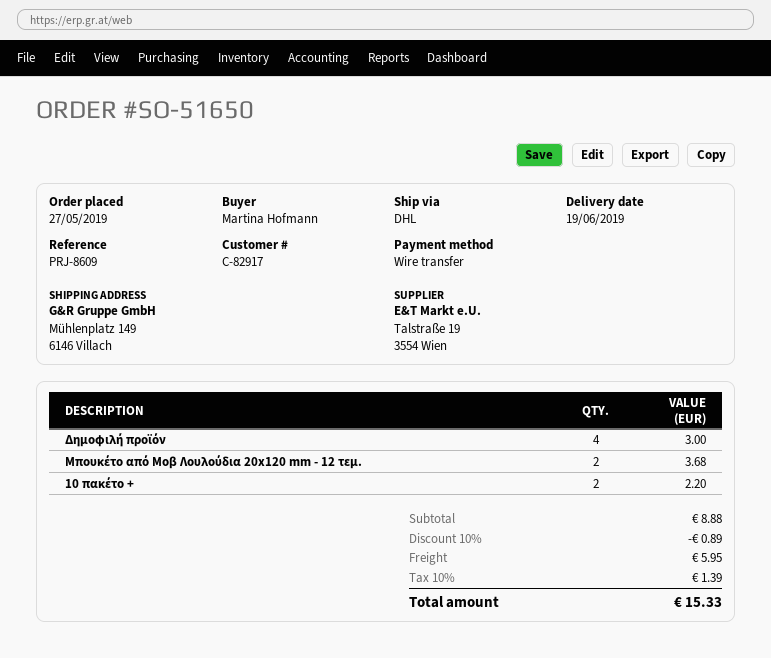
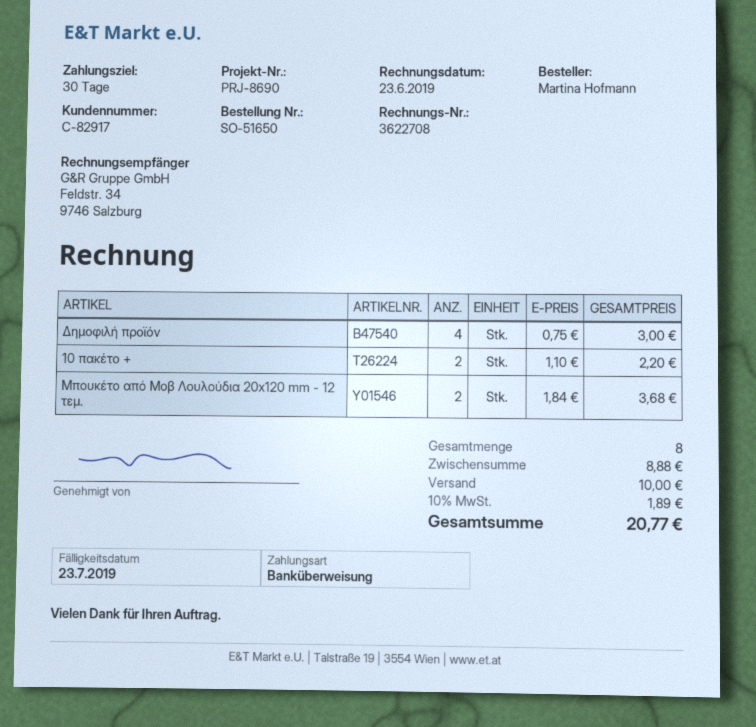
reference: PRJ-8609 -> PRJ-8690
discount: 10% = 0.89 -> none
shipping: 5.95 -> 10.00
tax: 10% = 1.39 -> 10% = 1.89
total: 15.33 -> 20.77

